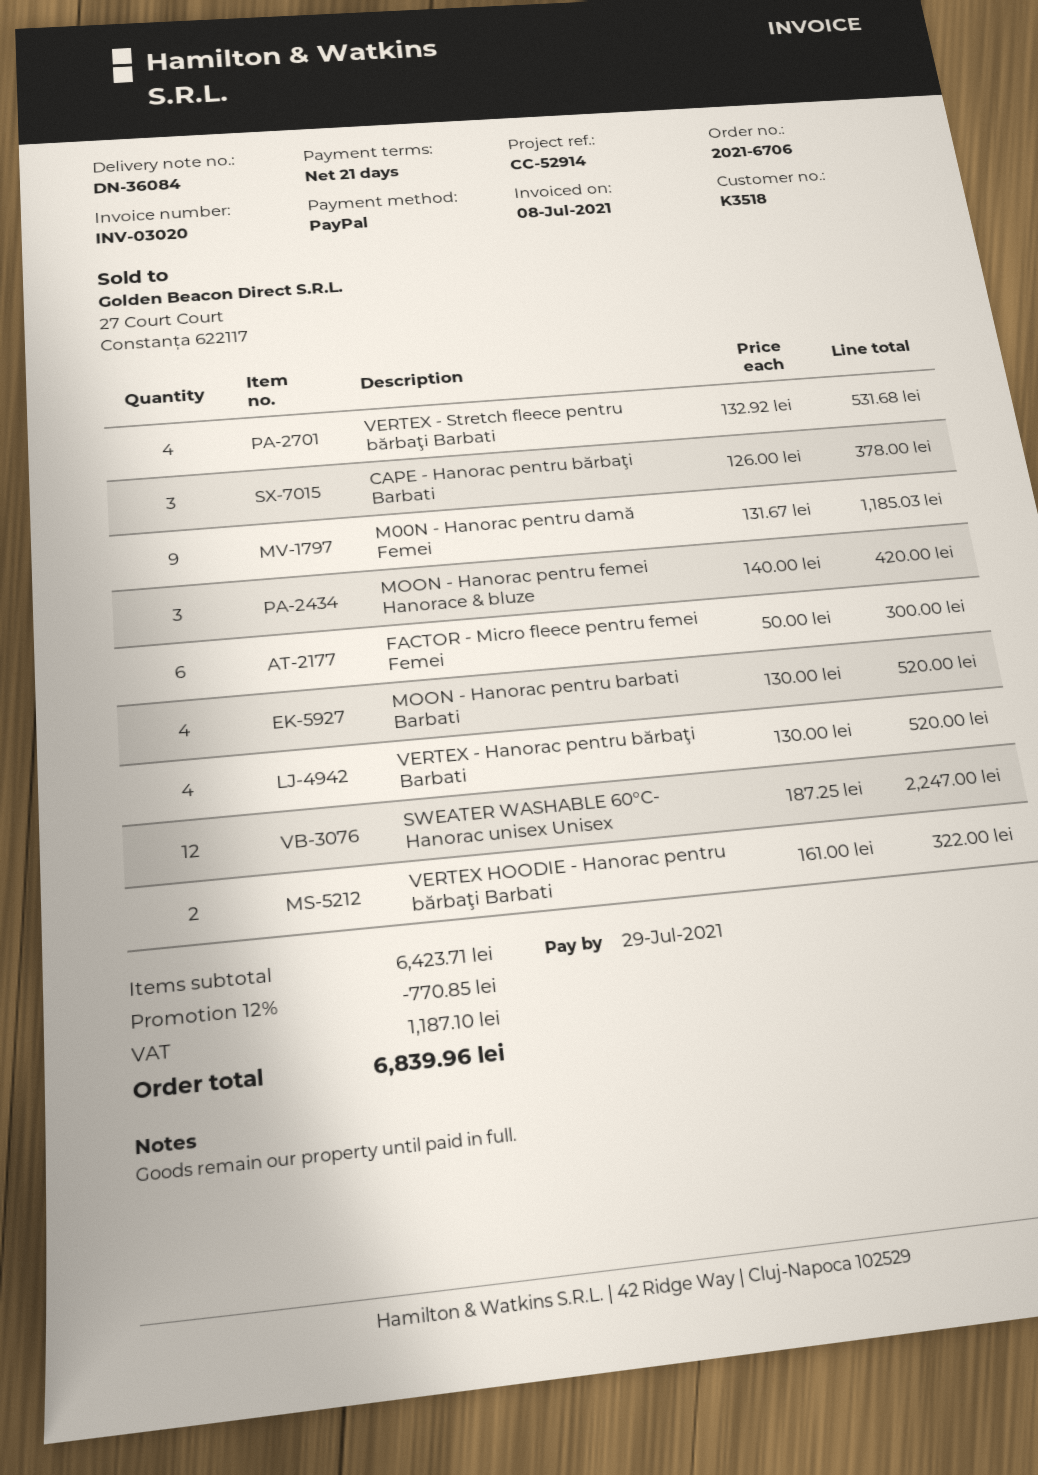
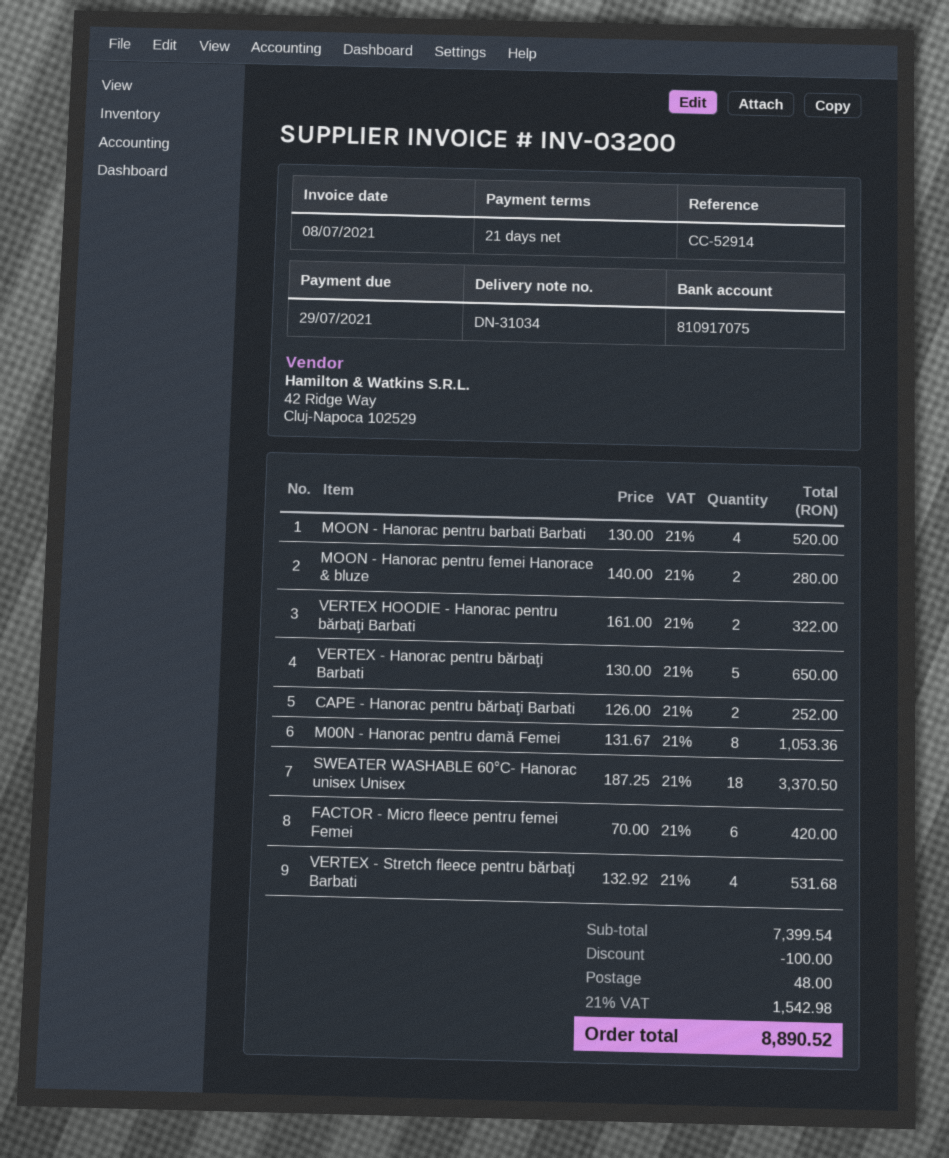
delivery note number: DN-36084 -> DN-31034
invoice number: INV-03020 -> INV-03200
CAPE - Hanorac pentru bărbaţi Barbati: 3 x 126.00 = 378.00 -> 2 x 126.00 = 252.00
M00N - Hanorac pentru damă Femei: 9 x 131.67 = 1185.03 -> 8 x 131.67 = 1053.36
MOON - Hanorac pentru femei Hanorace & bluze: 3 x 140.00 = 420.00 -> 2 x 140.00 = 280.00
FACTOR - Micro fleece pentru femei Femei: 6 x 50.00 = 300.00 -> 6 x 70.00 = 420.00
VERTEX - Hanorac pentru bărbaţi Barbati: 4 x 130.00 = 520.00 -> 5 x 130.00 = 650.00
SWEATER WASHABLE 60°C- Hanorac unisex Unisex: 12 x 187.25 = 2247.00 -> 18 x 187.25 = 3370.50
subtotal: 6423.71 -> 7399.54
discount: 770.85 -> 100.00
shipping: none -> 48.00
tax: 1187.10 -> 1542.98
total: 6839.96 -> 8890.52

